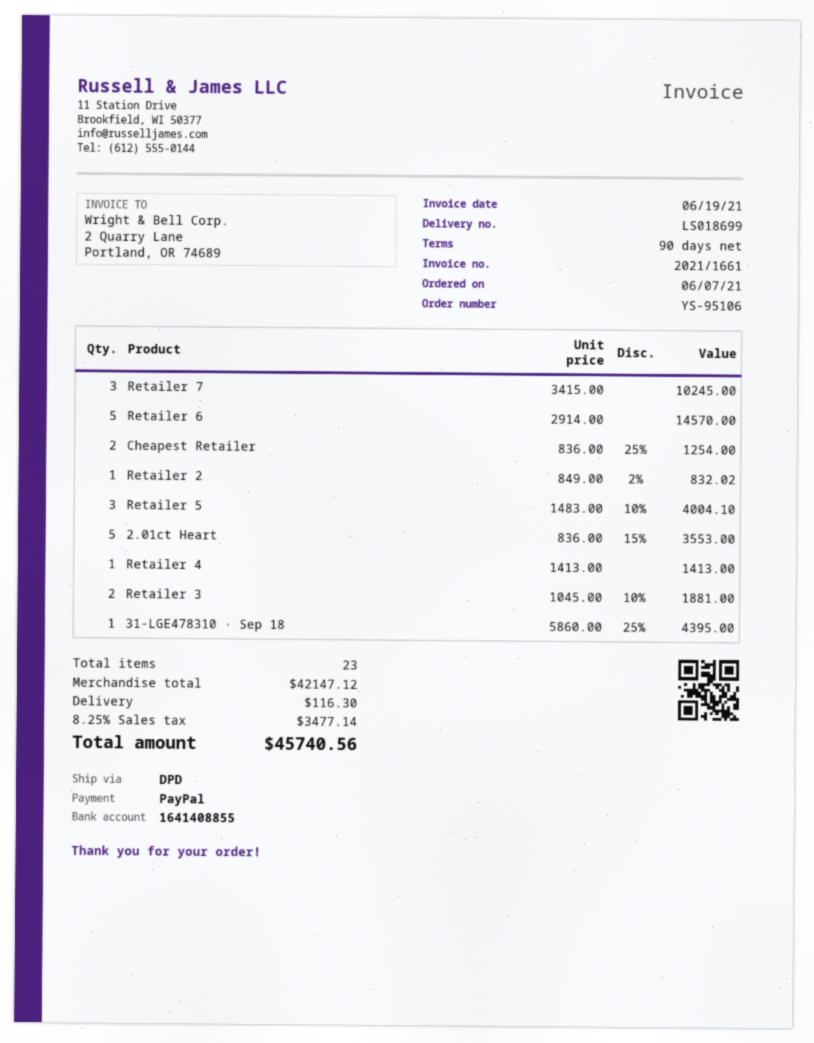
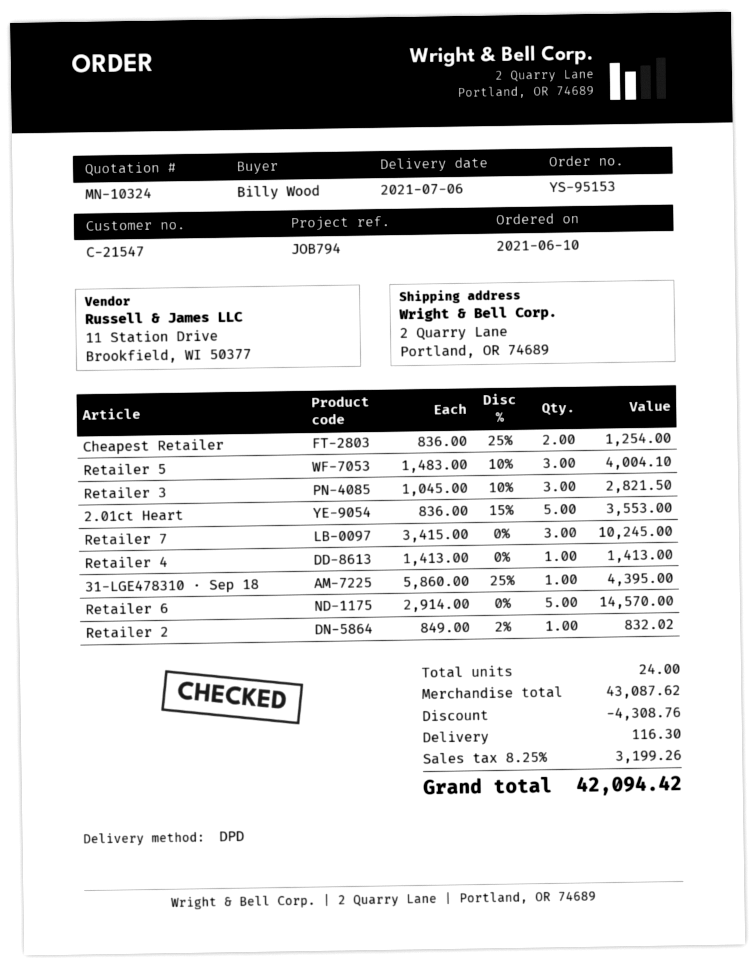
order number: YS-95106 -> YS-95153
order date: 2021-06-07 -> 2021-06-10
Retailer 3: 2 x 1045.00 - 10% = 1881.00 -> 3 x 1045.00 - 10% = 2821.50
total quantity: 23 -> 24
subtotal: 42147.12 -> 43087.62
discount: none -> 4308.76
tax: 8.25% = 3477.14 -> 8.25% = 3199.26
total: 45740.56 -> 42094.42

